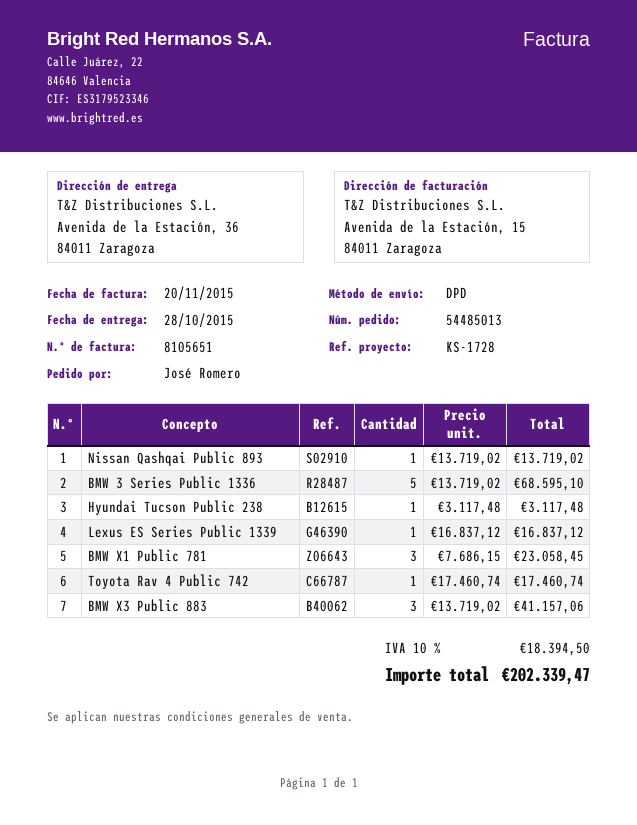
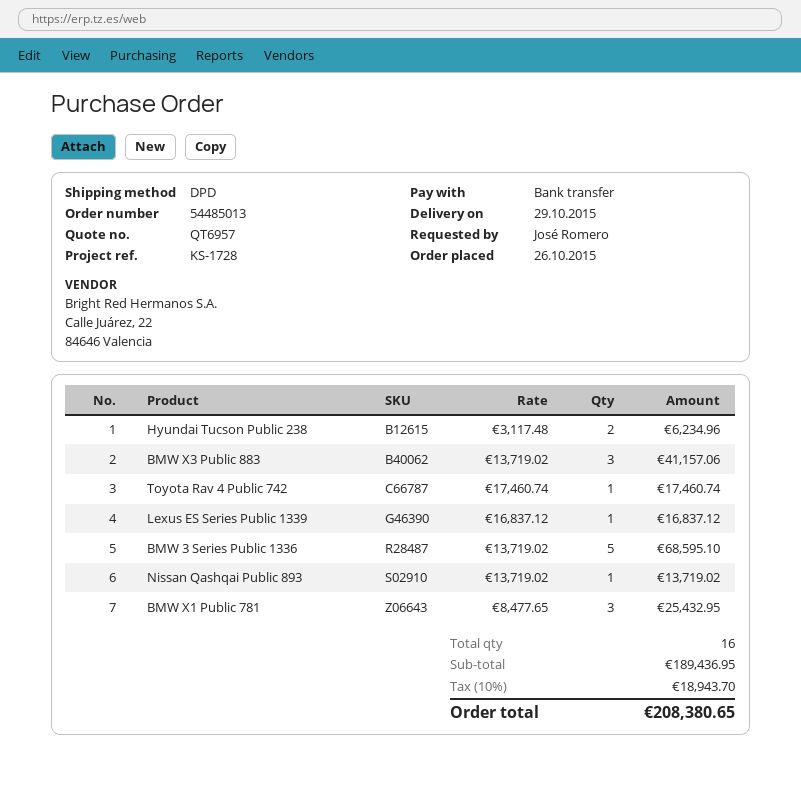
delivery date: 2015-10-28 -> 2015-10-29
Hyundai Tucson Public 238: 1 x 3117.48 = 3117.48 -> 2 x 3117.48 = 6234.96
BMW X1 Public 781: 3 x 7686.15 = 23058.45 -> 3 x 8477.65 = 25432.95
tax: 10% = 18394.50 -> 10% = 18943.70
total: 202339.47 -> 208380.65

